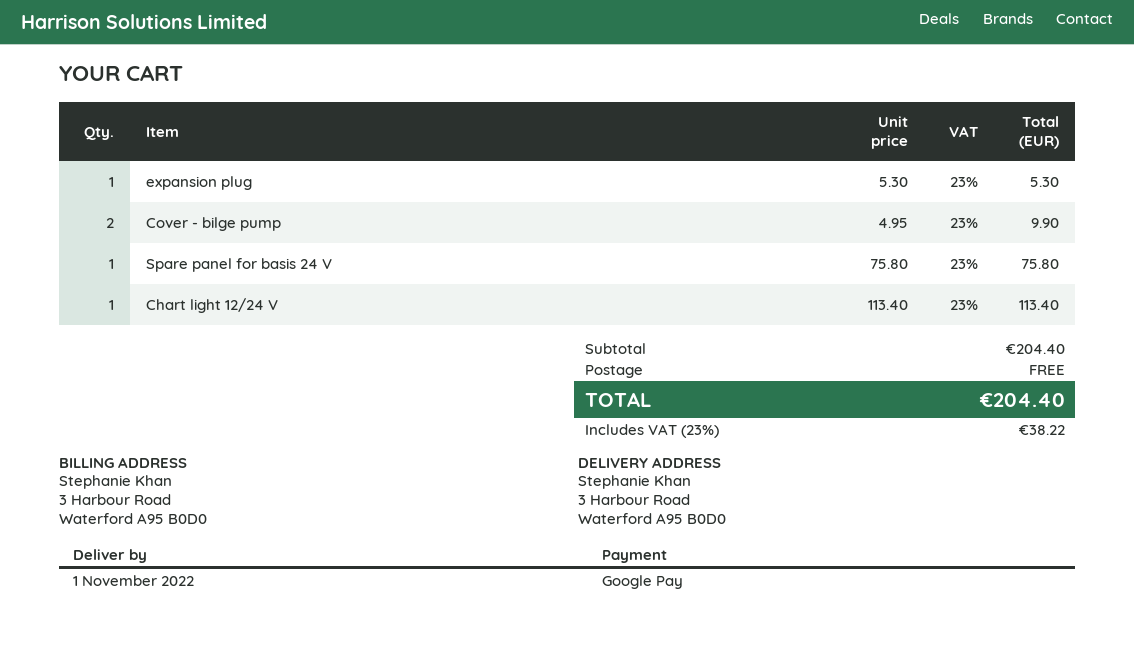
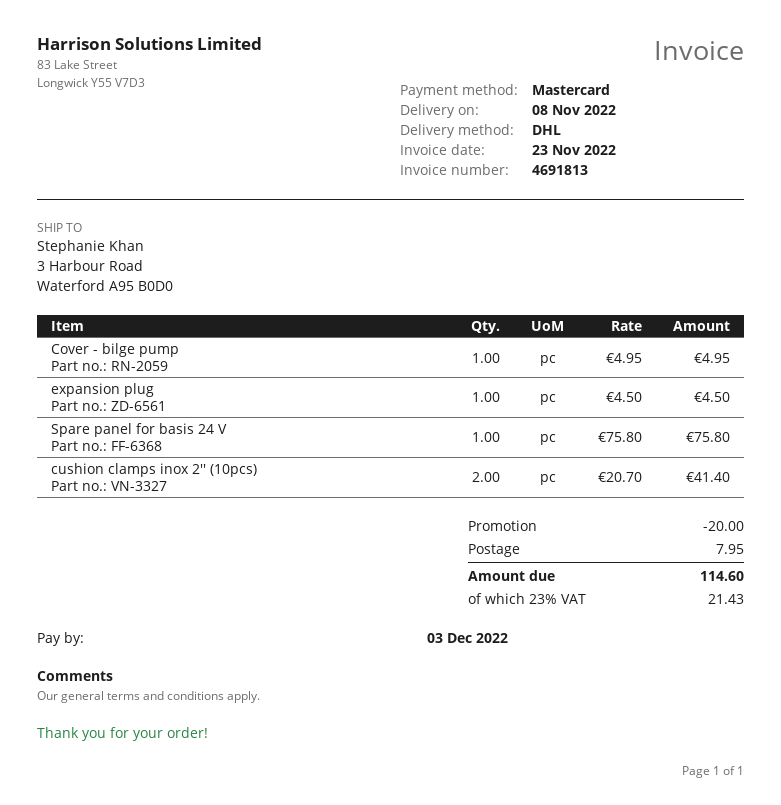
delivery date: 2022-11-01 -> 2022-11-08
payment method: Google Pay -> Mastercard
expansion plug: 1 x 5.30 = 5.30 -> 1 x 4.50 = 4.50
Cover - bilge pump: 2 x 4.95 = 9.90 -> 1 x 4.95 = 4.95
Chart light 12/24 V: 1 x 113.40 = 113.40 -> none
cushion clamps inox 2'' (10pcs): none -> 2 x 20.70 = 41.40
discount: none -> 20.00
shipping: 0.00 -> 7.95
tax: 23% = 38.22 -> 23% = 21.43
total: 204.40 -> 114.60

